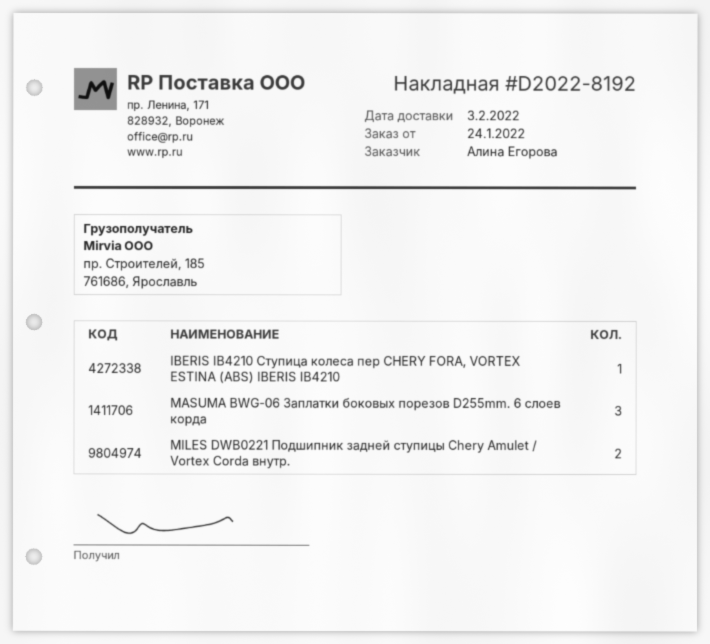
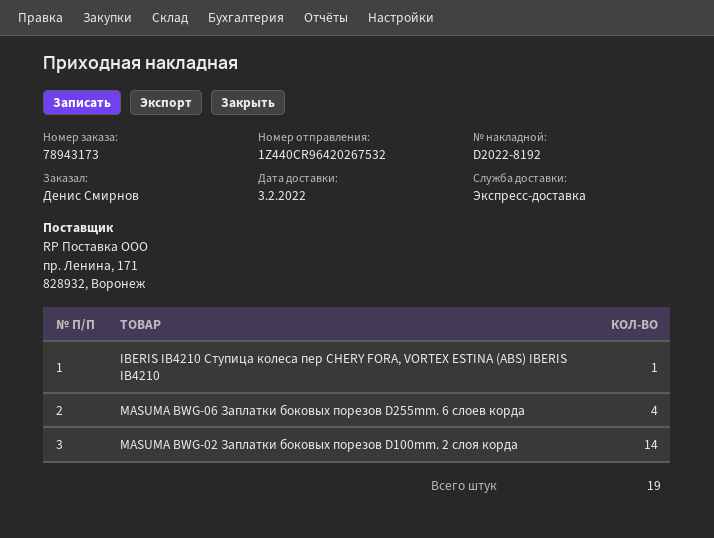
ordered by: Алина Егорова -> Денис Смирнов
MASUMA BWG-06 Заплатки боковых порезов D255mm. 6 слоев корда: 3 -> 4
MILES DWB0221 Подшипник задней ступицы Chery Amulet / Vortex Corda внутр.: 2 -> none
MASUMA BWG-02 Заплатки боковых порезов D100mm. 2 слоя корда: none -> 14

